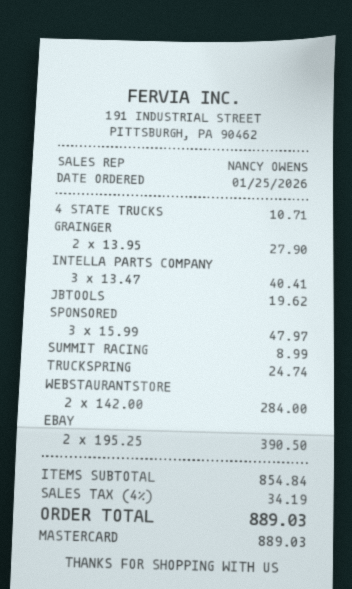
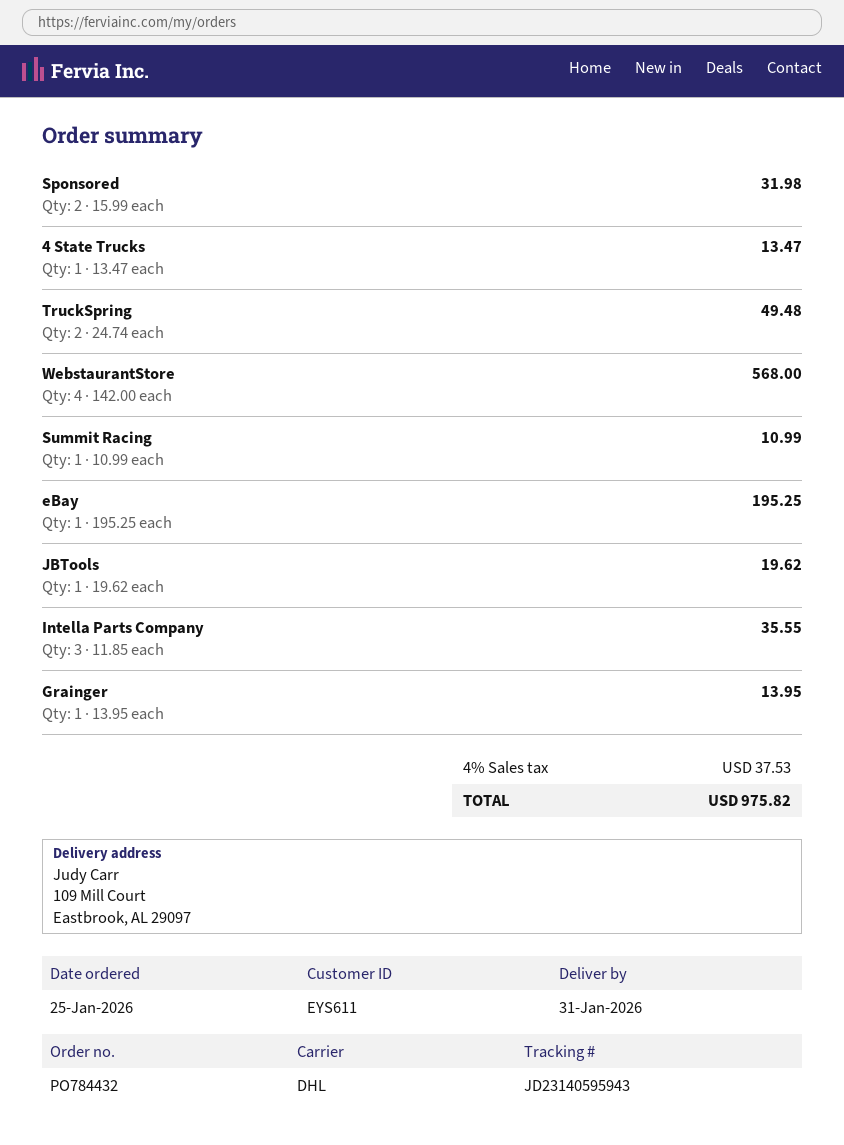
4 STATE TRUCKS: 1 x 10.71 = 10.71 -> 1 x 13.47 = 13.47
GRAINGER: 2 x 13.95 = 27.90 -> 1 x 13.95 = 13.95
INTELLA PARTS COMPANY: 3 x 13.47 = 40.41 -> 3 x 11.85 = 35.55
SPONSORED: 3 x 15.99 = 47.97 -> 2 x 15.99 = 31.98
SUMMIT RACING: 1 x 8.99 = 8.99 -> 1 x 10.99 = 10.99
TRUCKSPRING: 1 x 24.74 = 24.74 -> 2 x 24.74 = 49.48
WEBSTAURANTSTORE: 2 x 142.00 = 284.00 -> 4 x 142.00 = 568.00
EBAY: 2 x 195.25 = 390.50 -> 1 x 195.25 = 195.25
tax: 4% = 34.19 -> 4% = 37.53
total: 889.03 -> 975.82

